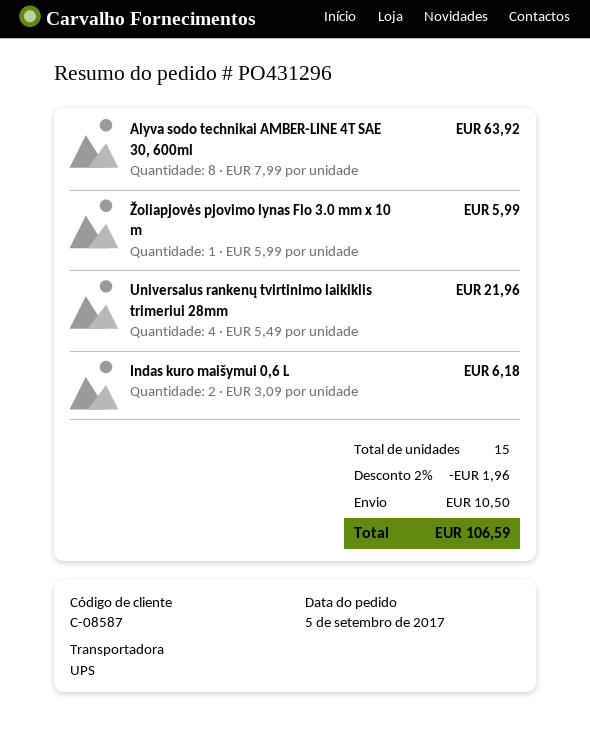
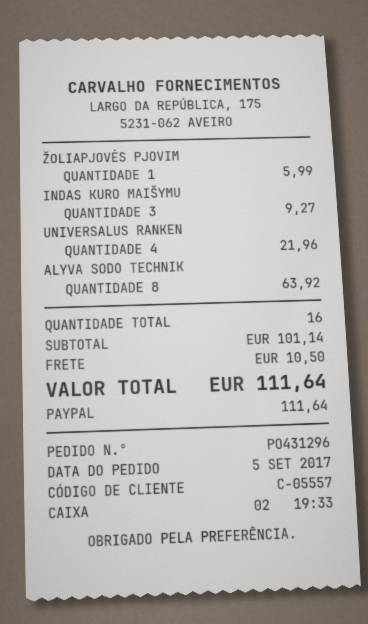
customer number: C-08587 -> C-05557
Indas kuro maišymui 0,6 L: 2 for 6.18 -> 3 for 9.27
total quantity: 15 -> 16
discount: 2% = 1.96 -> none
total: 106.59 -> 111.64

